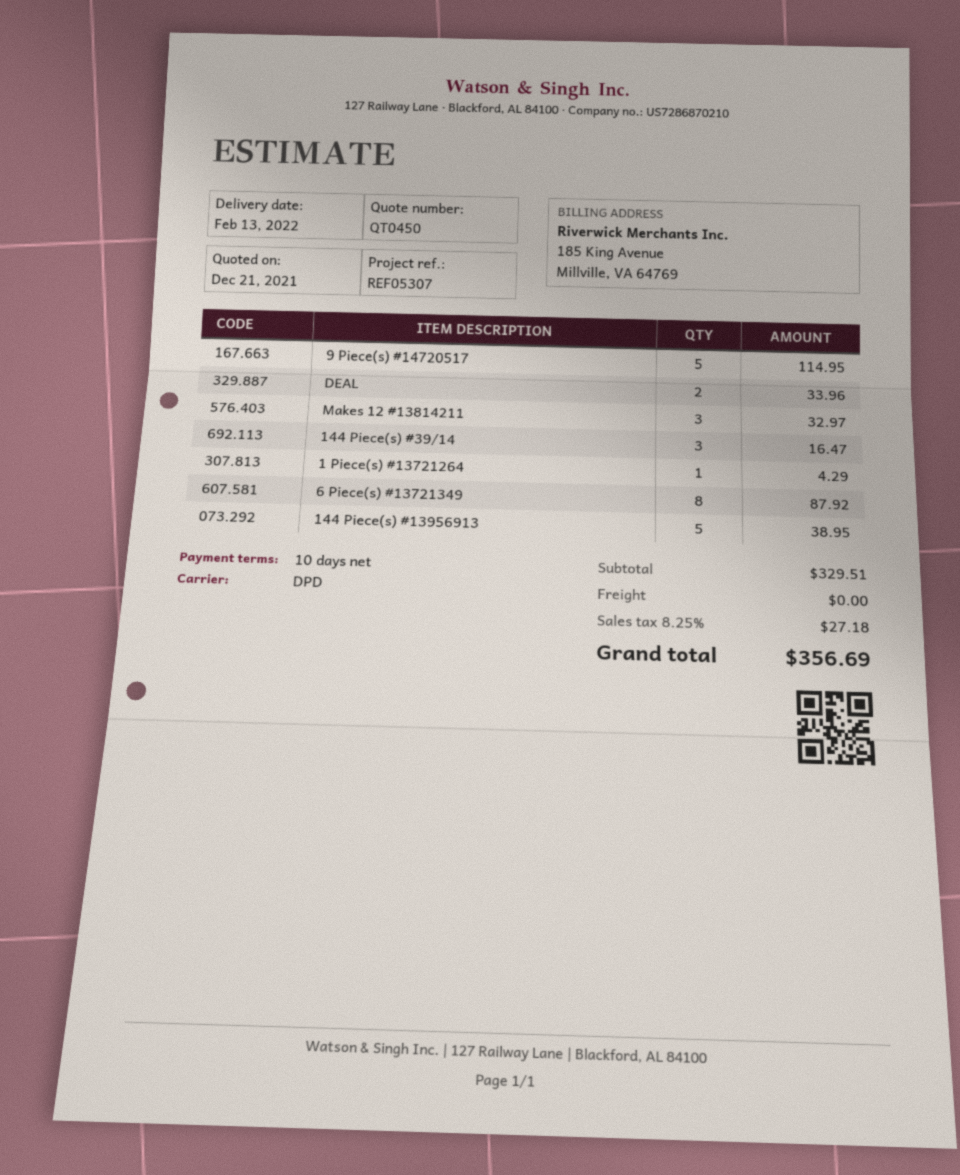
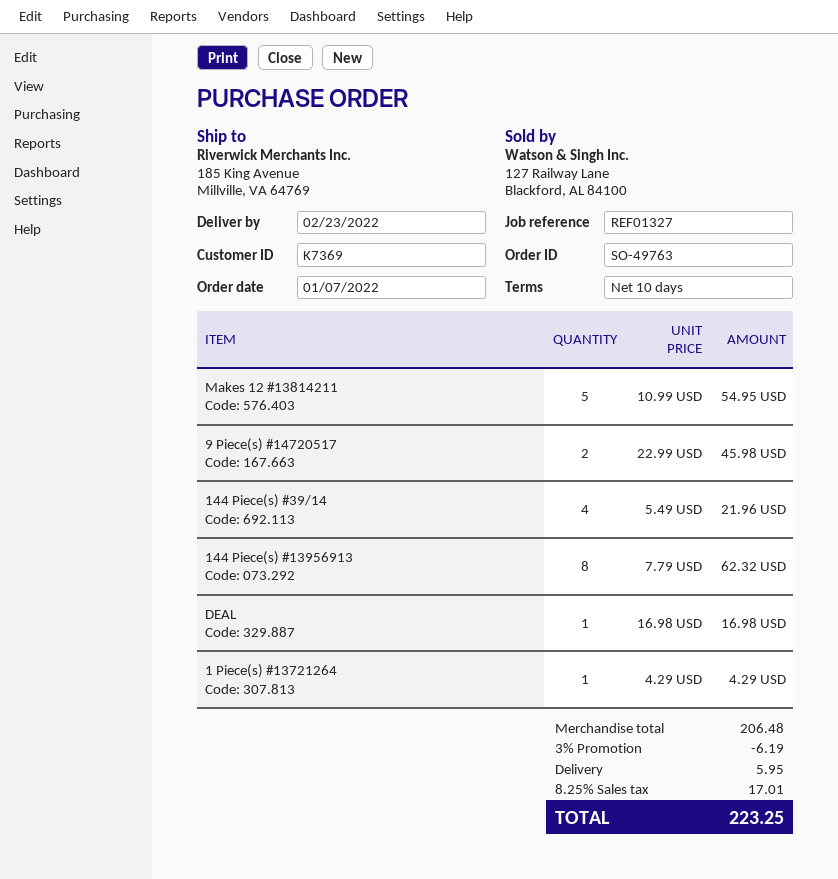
delivery date: 2022-02-13 -> 2022-02-23
reference: REF05307 -> REF01327
9 Piece(s) #14720517: 5 for 114.95 -> 2 for 45.98
DEAL: 2 for 33.96 -> 1 for 16.98
Makes 12 #13814211: 3 for 32.97 -> 5 for 54.95
144 Piece(s) #39/14: 3 for 16.47 -> 4 for 21.96
6 Piece(s) #13721349: 8 for 87.92 -> none
144 Piece(s) #13956913: 5 for 38.95 -> 8 for 62.32
subtotal: 329.51 -> 206.48
discount: none -> 3% = 6.19
shipping: 0.00 -> 5.95
tax: 8.25% = 27.18 -> 8.25% = 17.01
total: 356.69 -> 223.25

